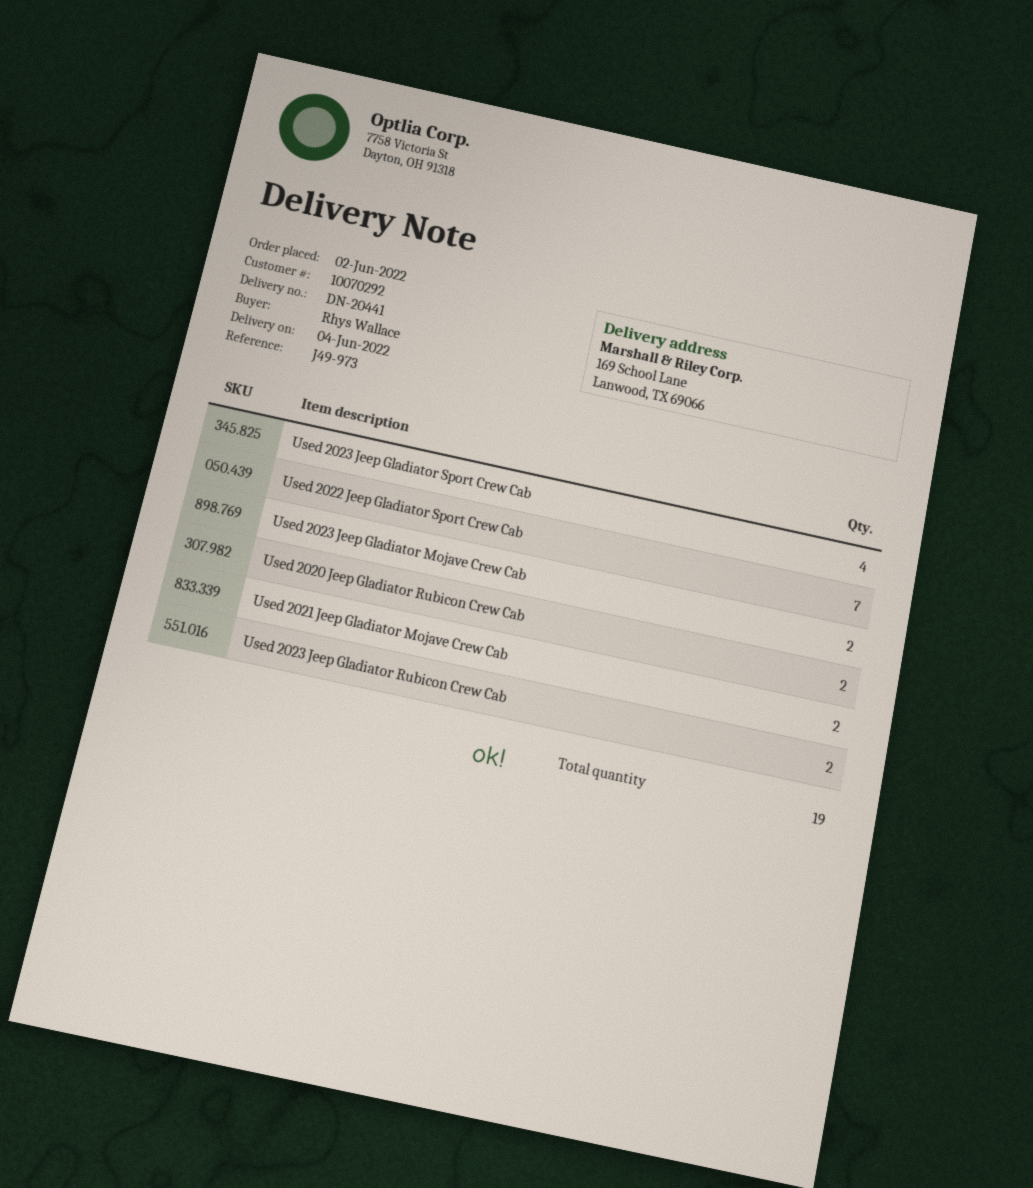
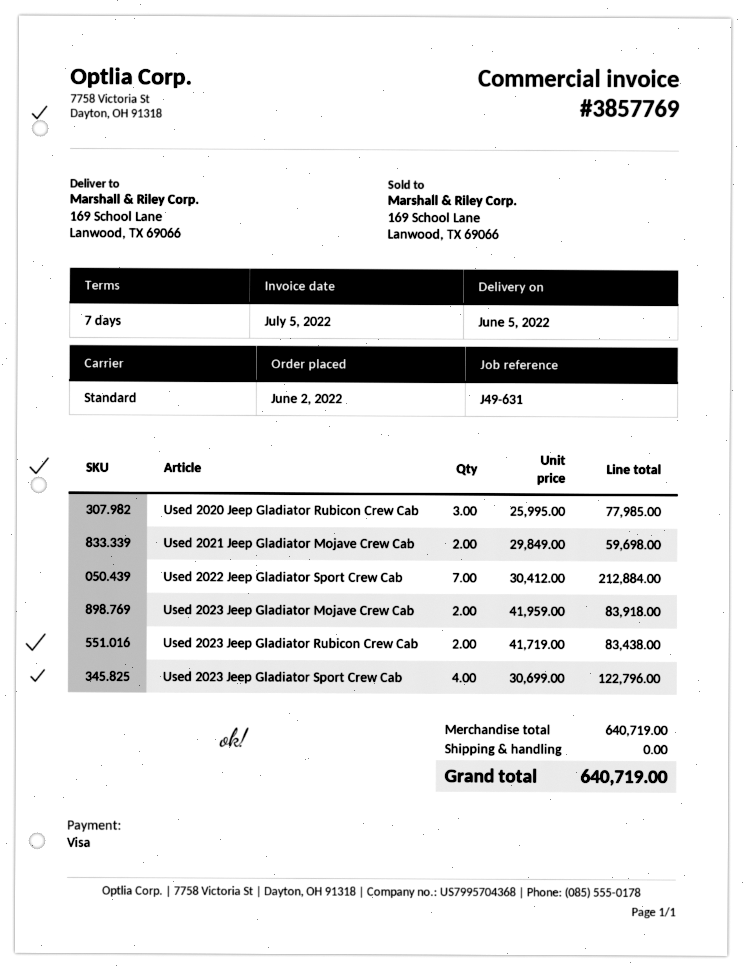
delivery date: 2022-06-04 -> 2022-06-05
reference: J49-973 -> J49-631
Used 2020 Jeep Gladiator Rubicon Crew Cab: 2 -> 3

